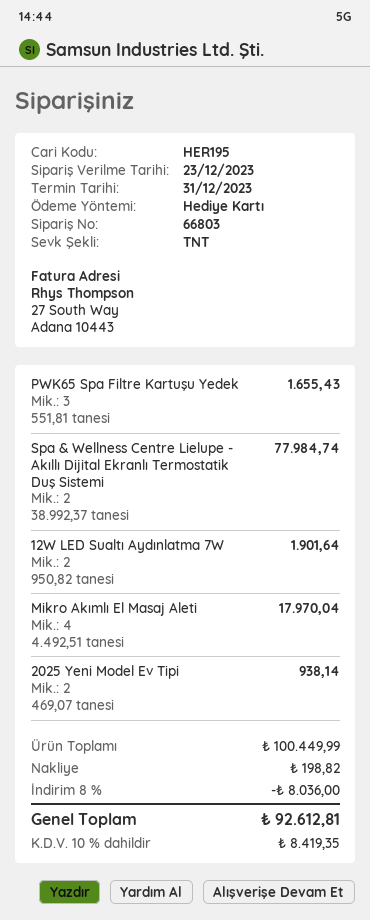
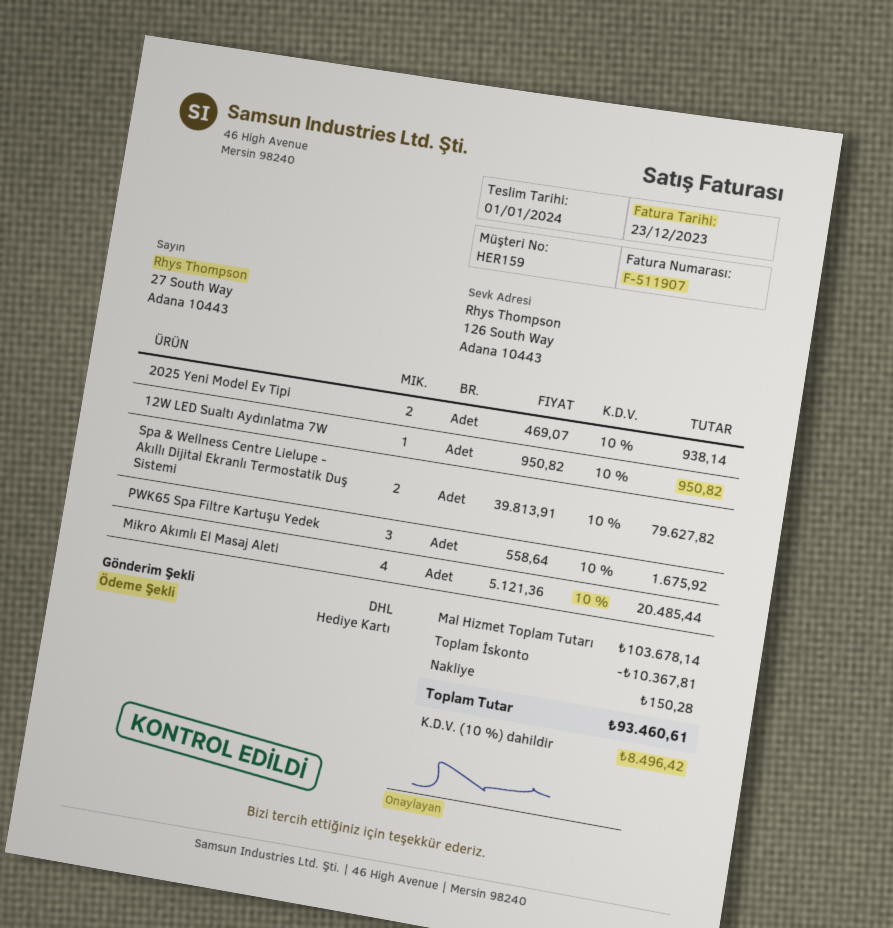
delivery date: 2023-12-31 -> 2024-01-01
customer number: HER195 -> HER159
shipping method: TNT -> DHL
PWK65 Spa Filtre Kartuşu Yedek: 3 x 551.81 = 1655.43 -> 3 x 558.64 = 1675.92
Spa & Wellness Centre Lielupe - Akıllı Dijital Ekranlı Termostatik Duş Sistemi: 2 x 38992.37 = 77984.74 -> 2 x 39813.91 = 79627.82
12W LED Sualtı Aydınlatma 7W: 2 x 950.82 = 1901.64 -> 1 x 950.82 = 950.82
Mikro Akımlı El Masaj Aleti: 4 x 4492.51 = 17970.04 -> 4 x 5121.36 = 20485.44
subtotal: 100449.99 -> 103678.14
discount: 8036.00 -> 10367.81
shipping: 198.82 -> 150.28
tax: 10% = 8419.35 -> 10% = 8496.42
total: 92612.81 -> 93460.61

